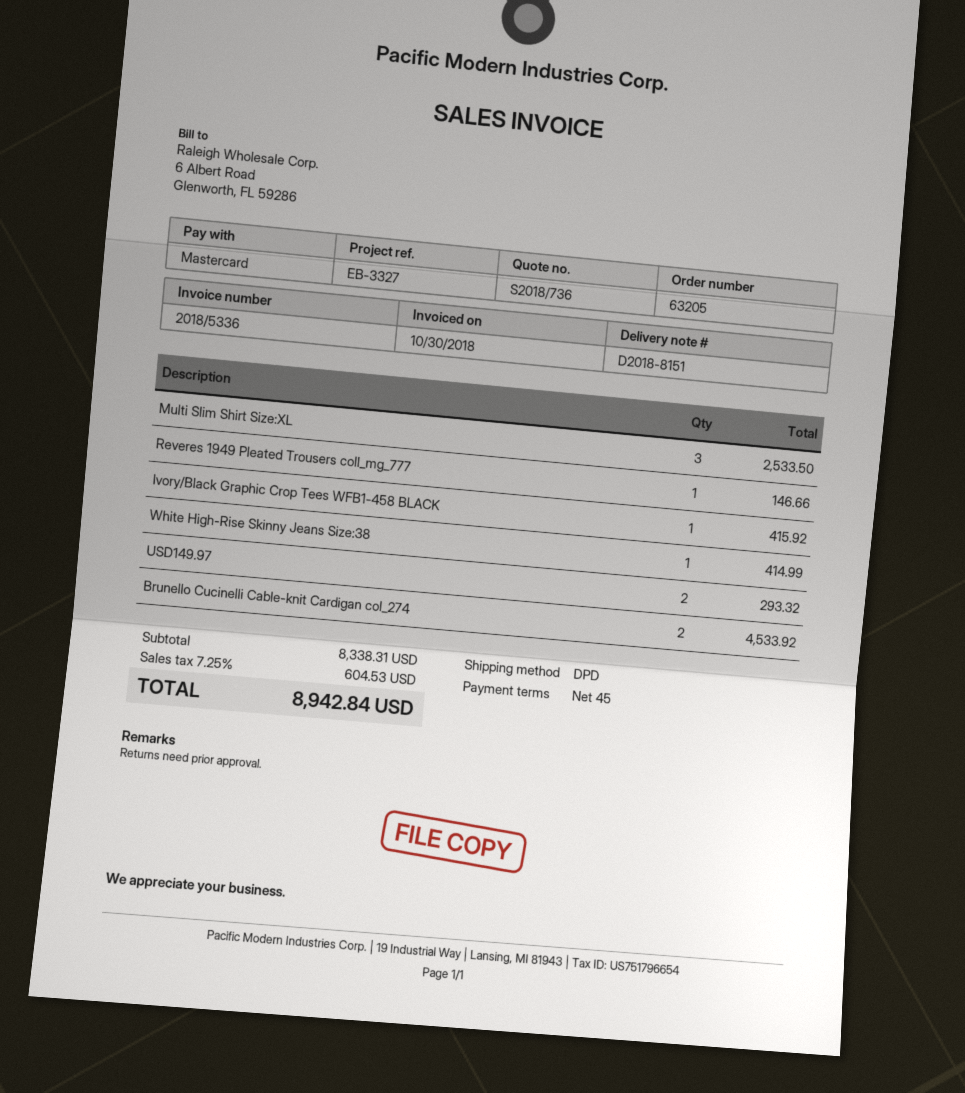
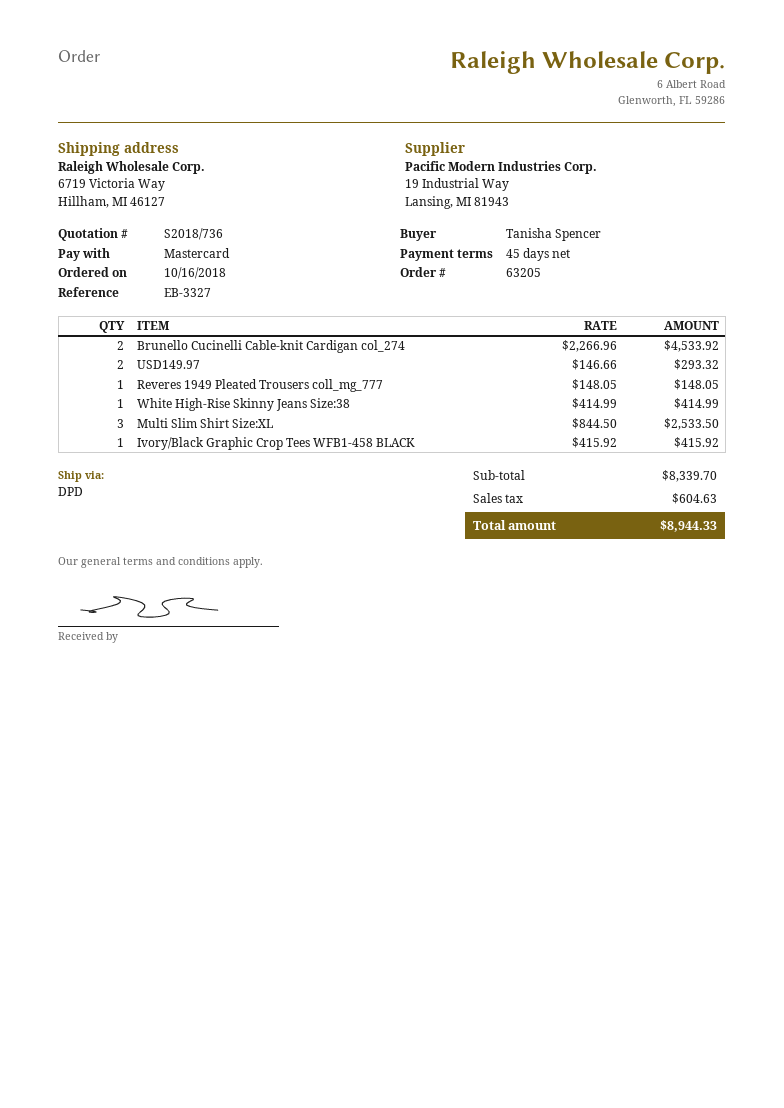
Reveres 1949 Pleated Trousers coll_mg_777: 1 for 146.66 -> 1 for 148.05
subtotal: 8338.31 -> 8339.70
tax: 604.53 -> 604.63
total: 8942.84 -> 8944.33

